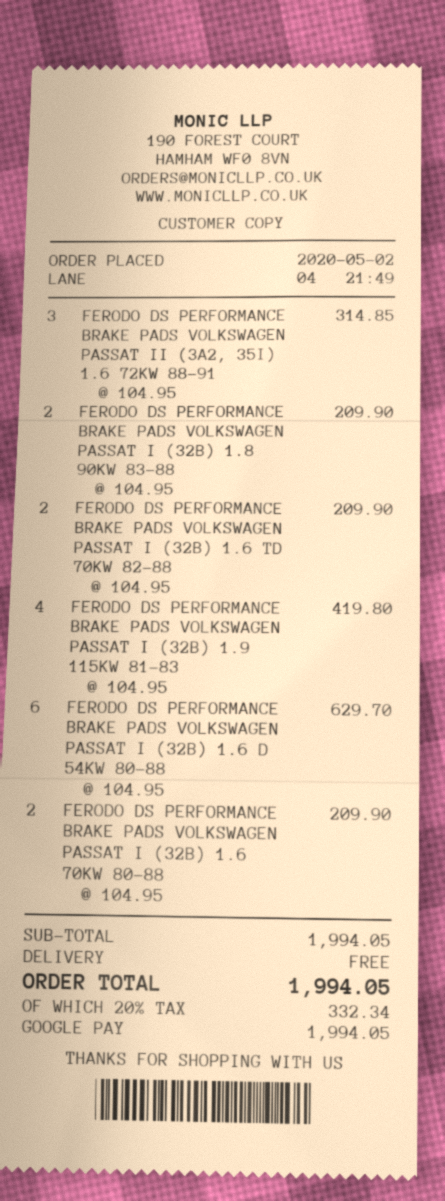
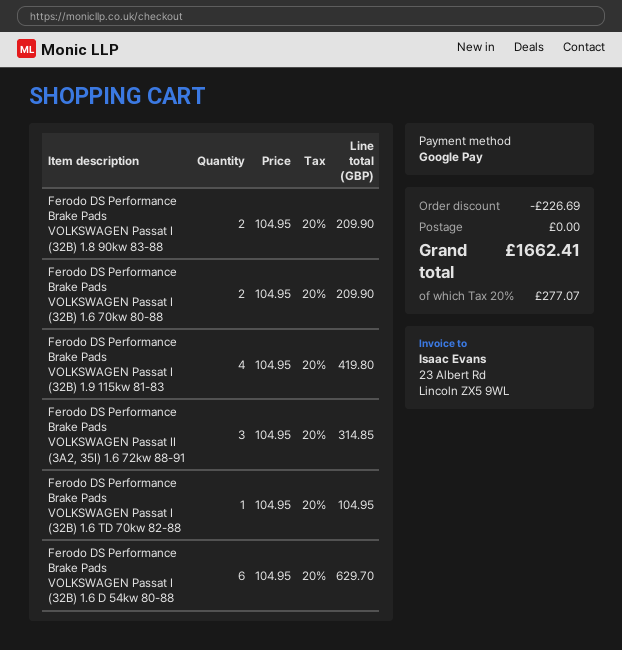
FERODO DS PERFORMANCE BRAKE PADS VOLKSWAGEN PASSAT I (32B) 1.6 TD 70KW 82-88: 2 x 104.95 = 209.90 -> 1 x 104.95 = 104.95
discount: none -> 226.69
tax: 20% = 332.34 -> 20% = 277.07
total: 1994.05 -> 1662.41

